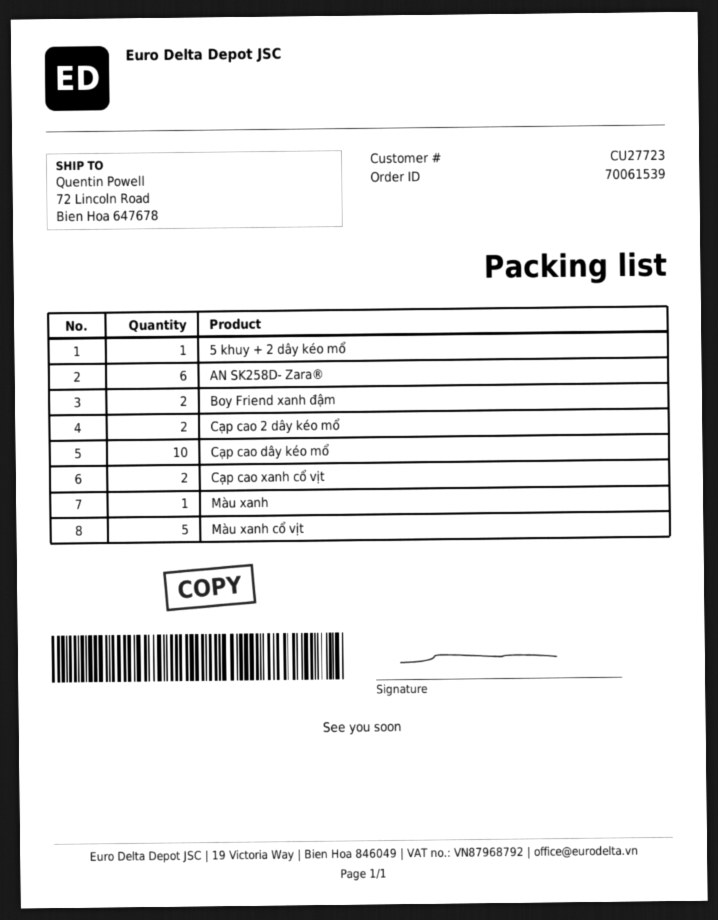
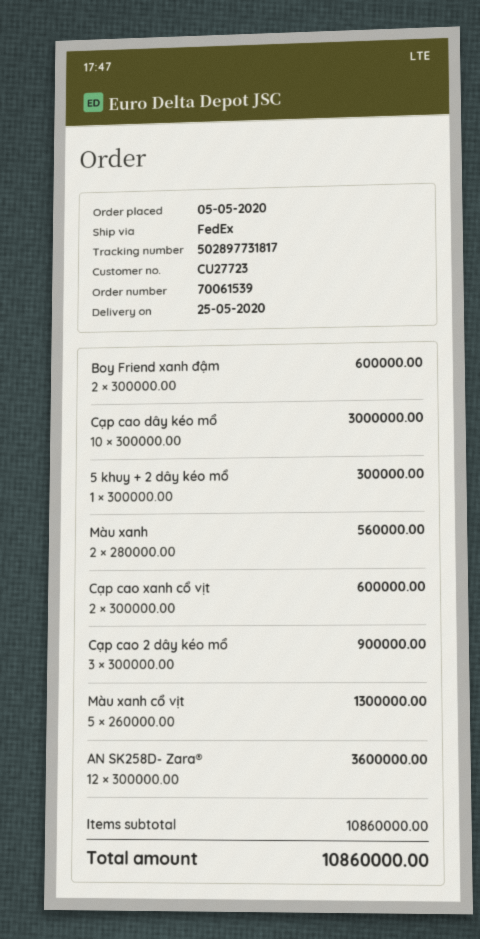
AN SK258D- Zara®: 6 -> 12
Cạp cao 2 dây kéo mổ: 2 -> 3
Màu xanh: 1 -> 2

